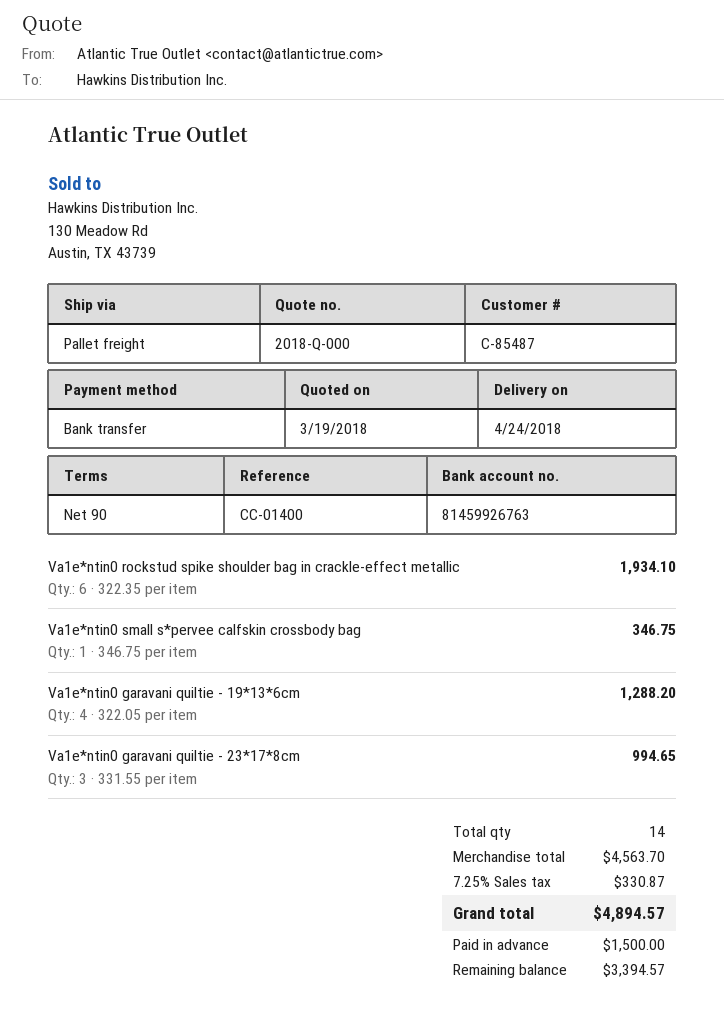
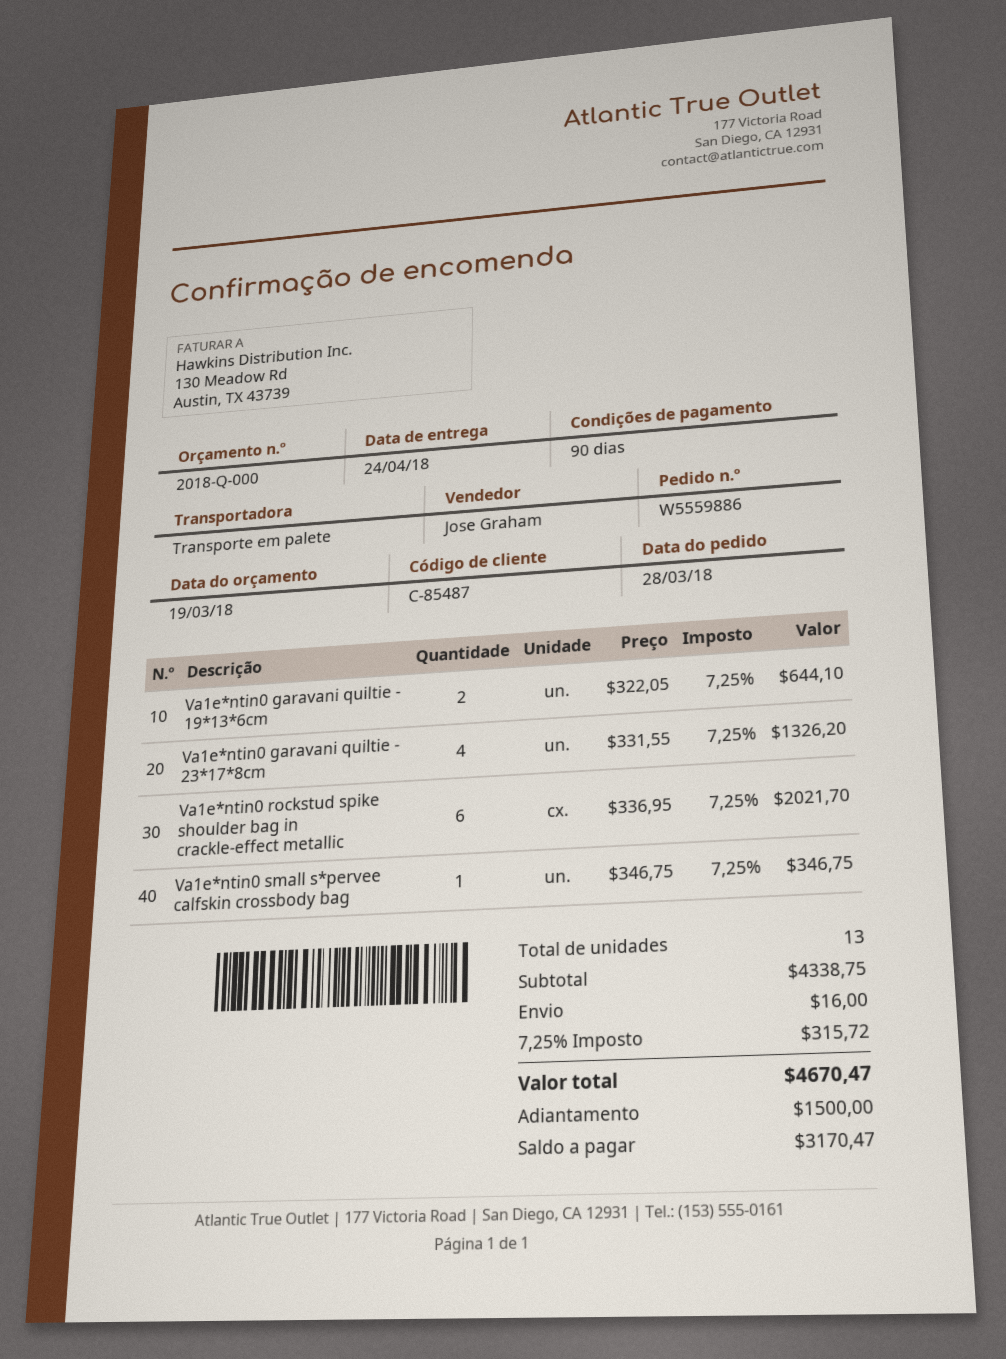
Va1e*ntin0 rockstud spike shoulder bag in crackle-effect metallic: 6 x 322.35 = 1934.10 -> 6 x 336.95 = 2021.70
Va1e*ntin0 garavani quiltie - 19*13*6cm: 4 x 322.05 = 1288.20 -> 2 x 322.05 = 644.10
Va1e*ntin0 garavani quiltie - 23*17*8cm: 3 x 331.55 = 994.65 -> 4 x 331.55 = 1326.20
total quantity: 14 -> 13
subtotal: 4563.70 -> 4338.75
shipping: none -> 16.00
tax: 7.25% = 330.87 -> 7.25% = 315.72
total: 4894.57 -> 4670.47
balance: 3394.57 -> 3170.47

